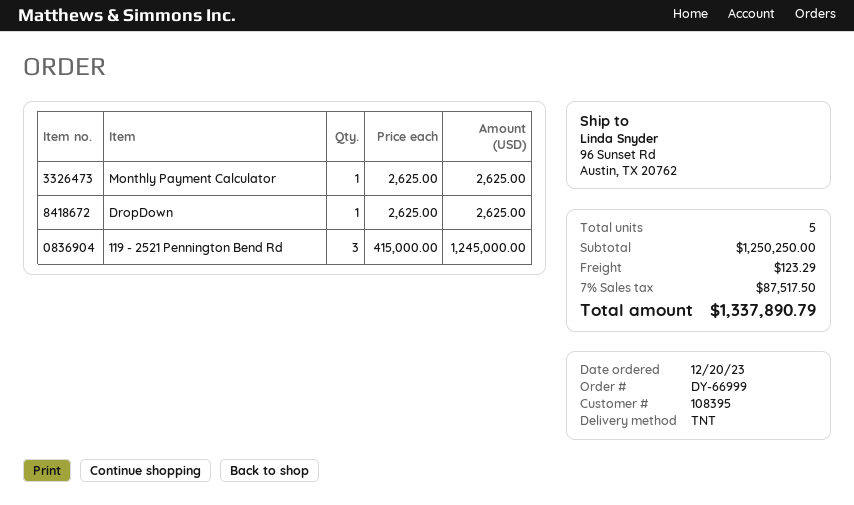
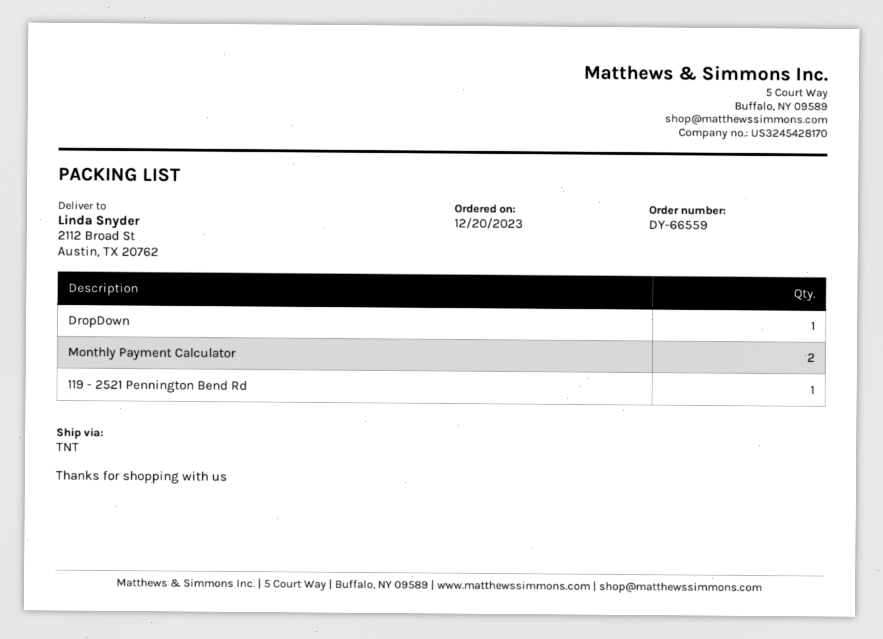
order number: DY-66999 -> DY-66559
ship to: 96 Sunset Rd, Austin, TX 20762 -> 2112 Broad St, Austin, TX 20762
Monthly Payment Calculator: 1 -> 2
119 - 2521 Pennington Bend Rd: 3 -> 1

